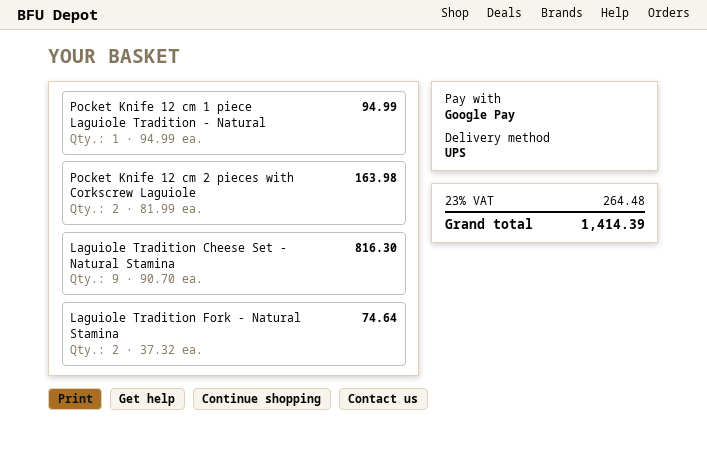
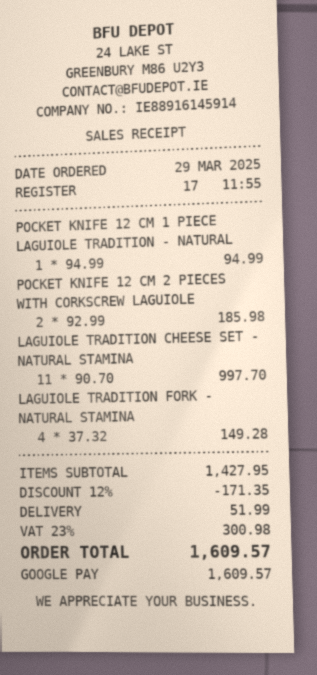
Pocket Knife 12 cm 2 pieces with Corkscrew Laguiole: 2 x 81.99 = 163.98 -> 2 x 92.99 = 185.98
Laguiole Tradition Cheese Set - Natural Stamina: 9 x 90.70 = 816.30 -> 11 x 90.70 = 997.70
Laguiole Tradition Fork - Natural Stamina: 2 x 37.32 = 74.64 -> 4 x 37.32 = 149.28
discount: none -> 12% = 171.35
shipping: none -> 51.99
tax: 23% = 264.48 -> 23% = 300.98
total: 1414.39 -> 1609.57

